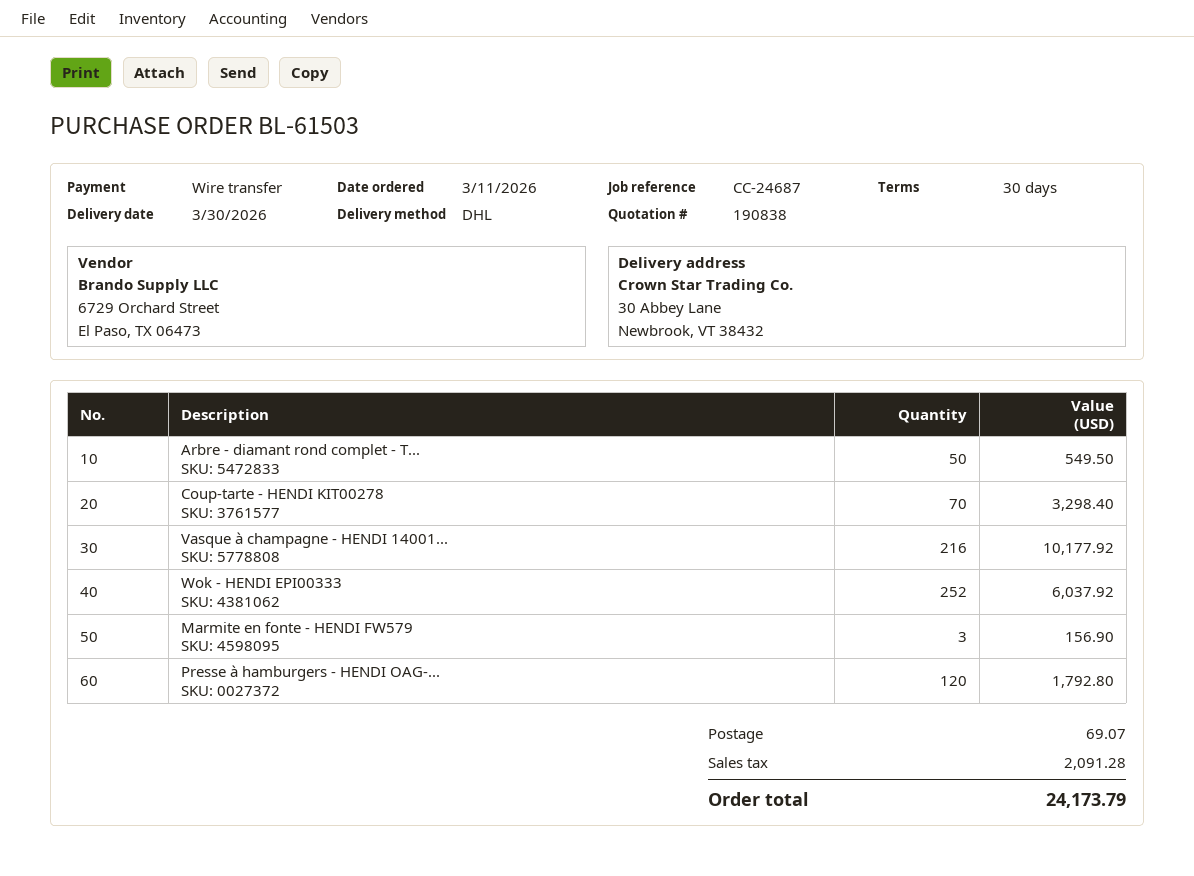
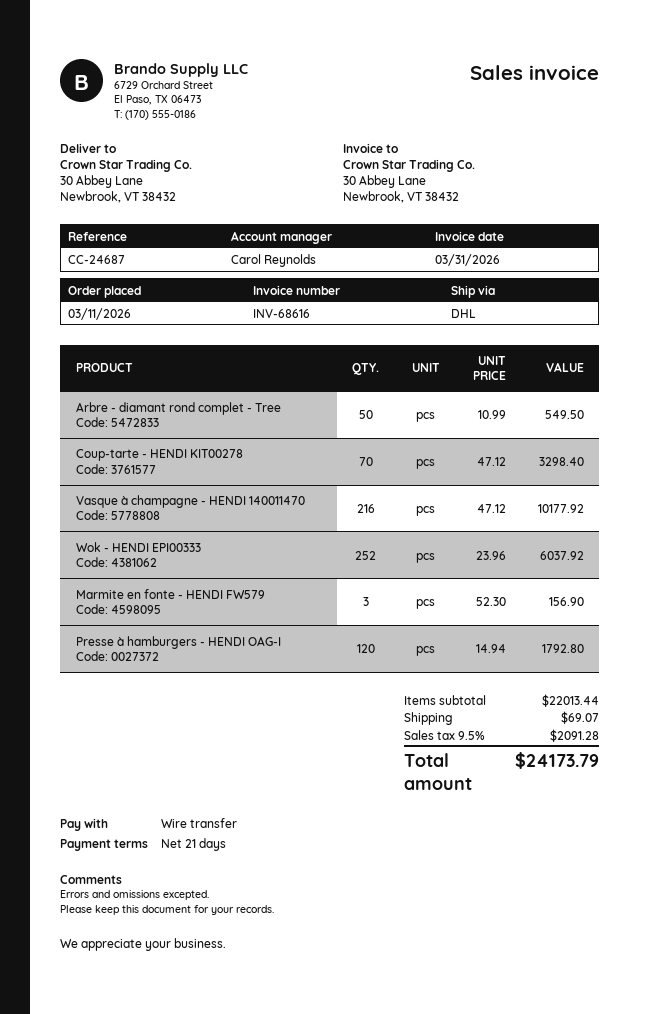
payment terms: 30 days -> 21 days

